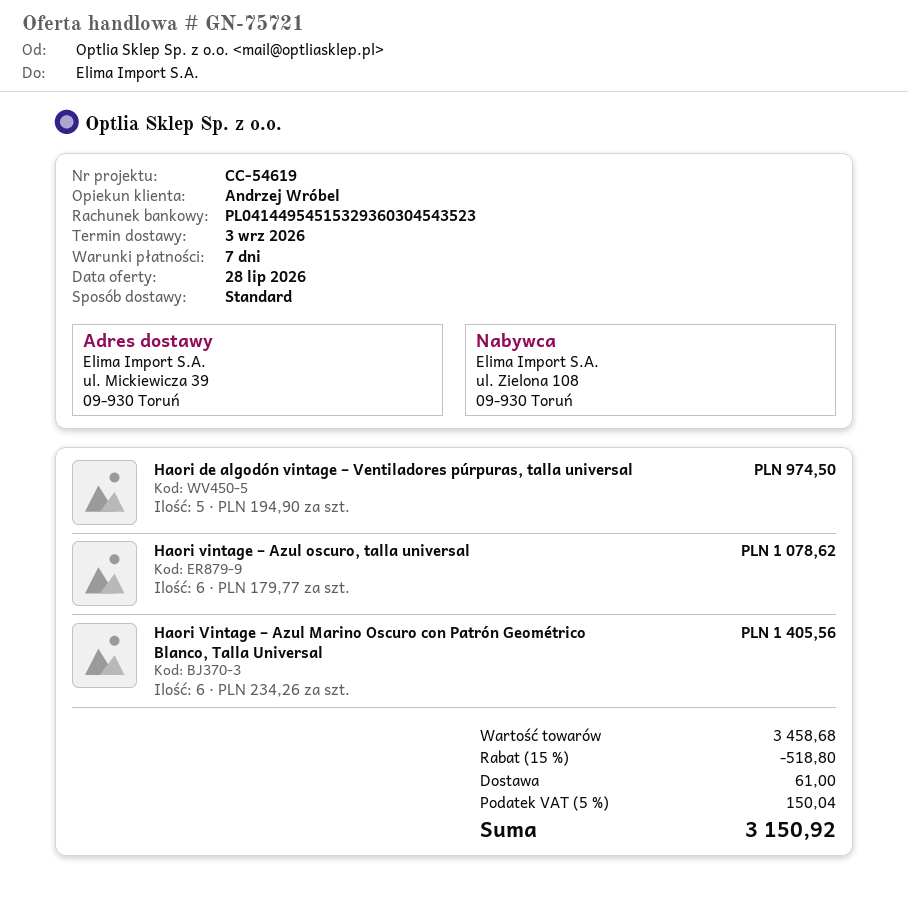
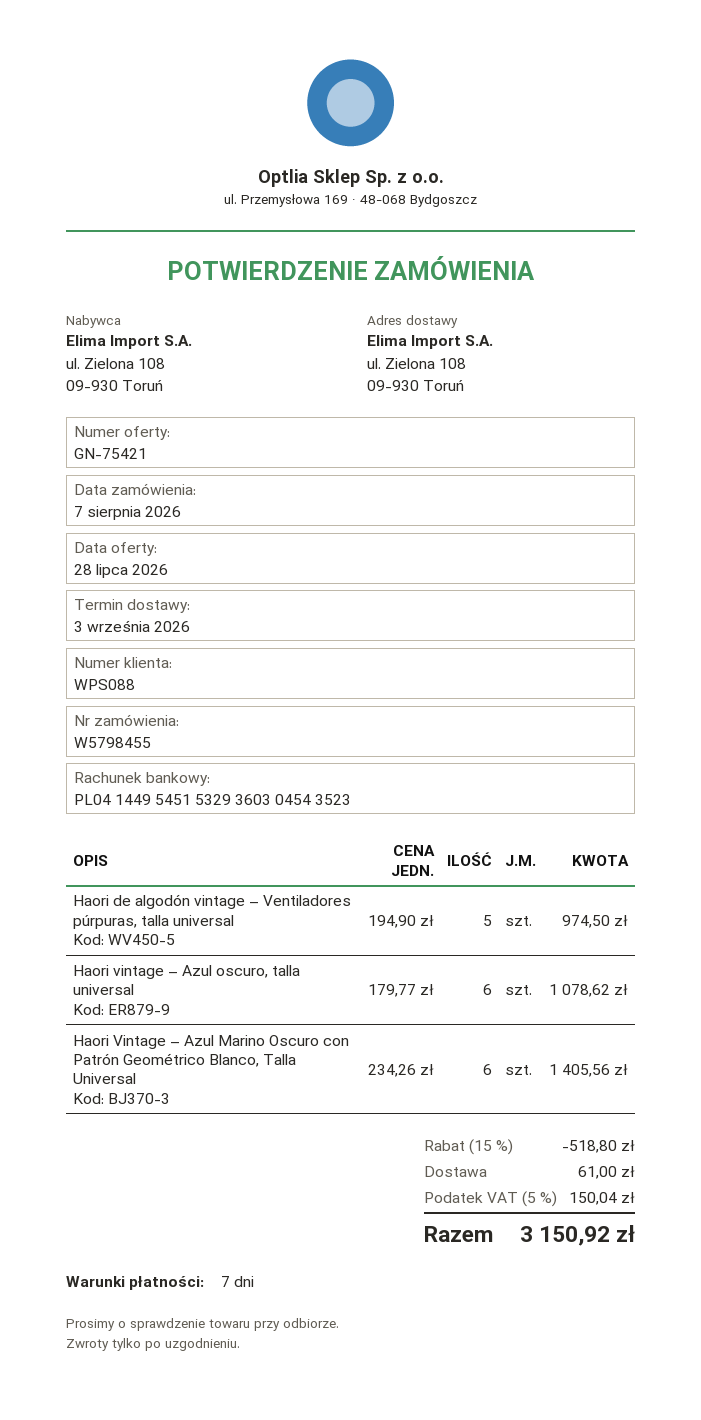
quote number: GN-75721 -> GN-75421
ship to: ul. Mickiewicza 39, 09-930 Toruń -> ul. Zielona 108, 09-930 Toruń

